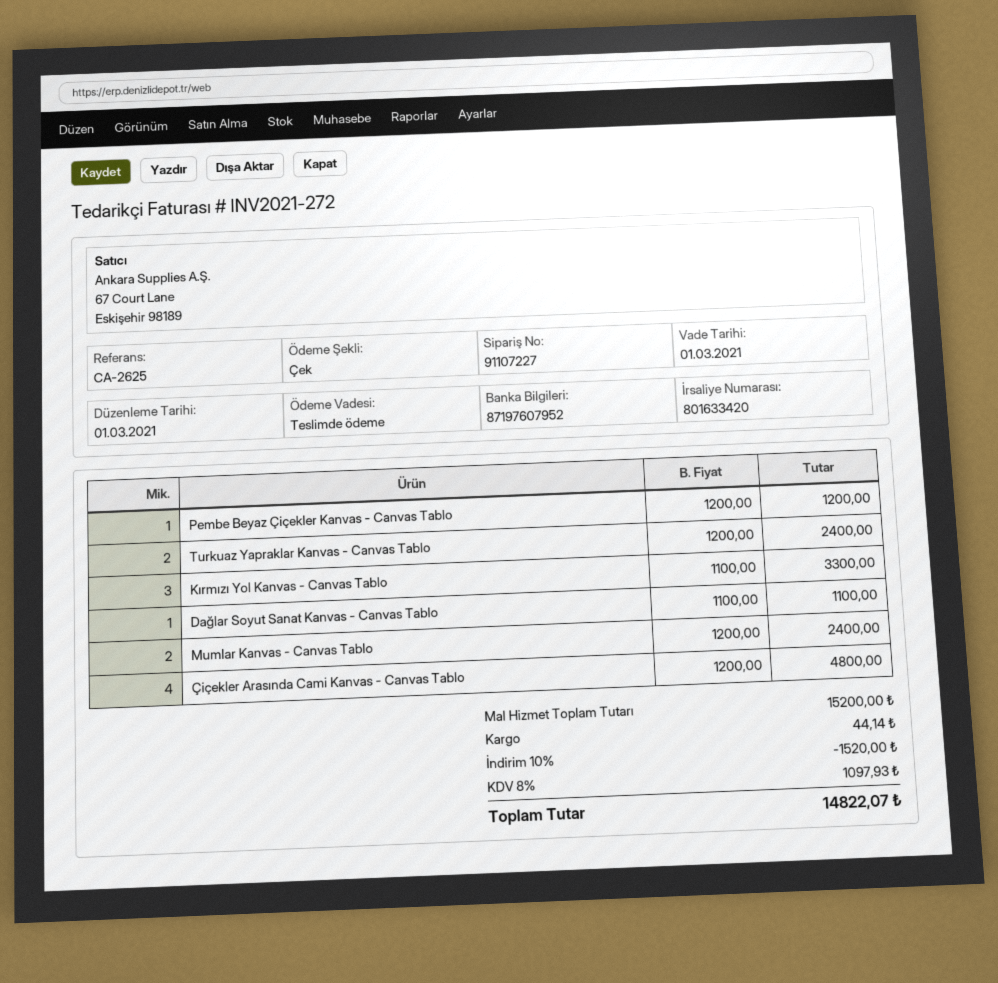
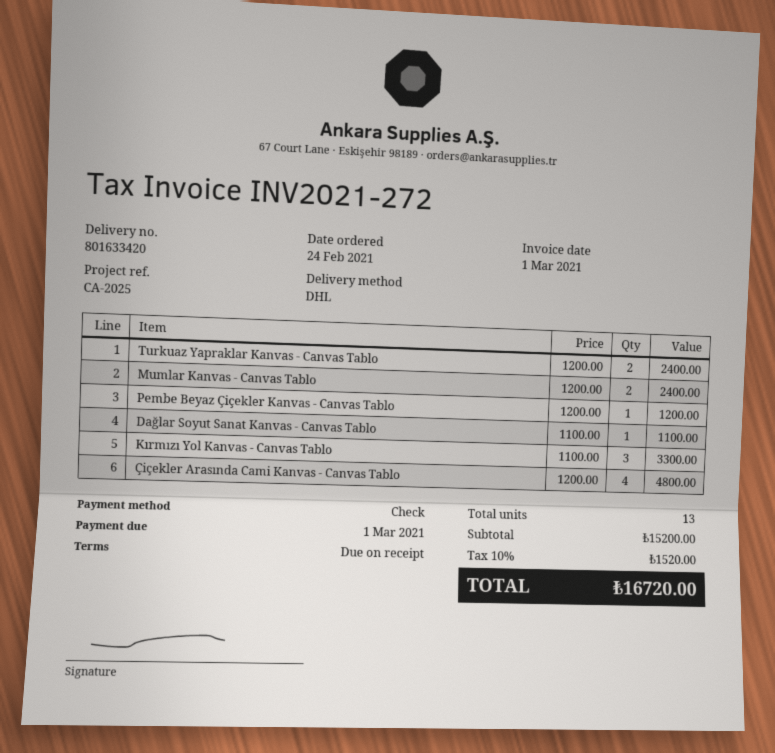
reference: CA-2625 -> CA-2025
discount: 10% = 1520.00 -> none
shipping: 44.14 -> none
tax: 8% = 1097.93 -> 10% = 1520.00
total: 14822.07 -> 16720.00

